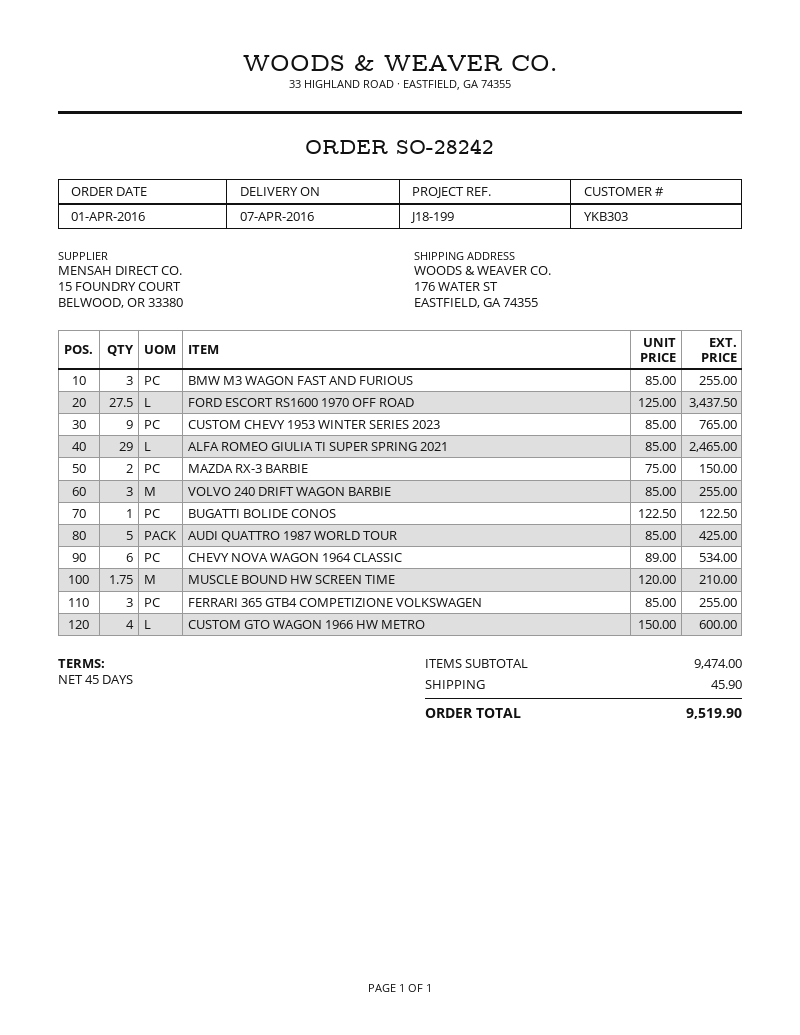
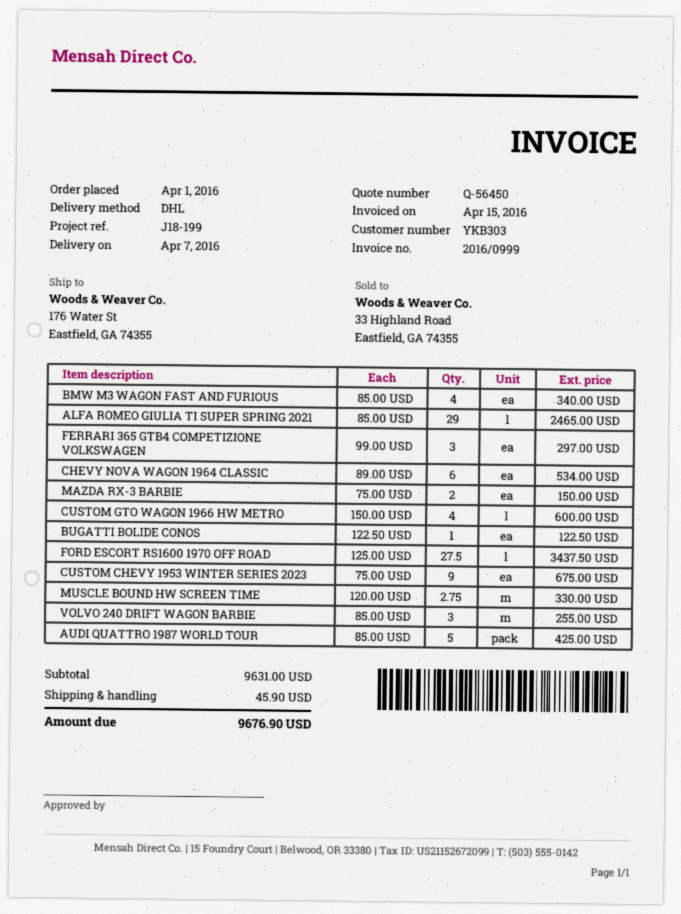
BMW M3 WAGON FAST AND FURIOUS: 3 x 85.00 = 255.00 -> 4 x 85.00 = 340.00
CUSTOM CHEVY 1953 WINTER SERIES 2023: 9 x 85.00 = 765.00 -> 9 x 75.00 = 675.00
MUSCLE BOUND HW SCREEN TIME: 1.75 x 120.00 = 210.00 -> 2.75 x 120.00 = 330.00
FERRARI 365 GTB4 COMPETIZIONE VOLKSWAGEN: 3 x 85.00 = 255.00 -> 3 x 99.00 = 297.00
subtotal: 9474.00 -> 9631.00
total: 9519.90 -> 9676.90

